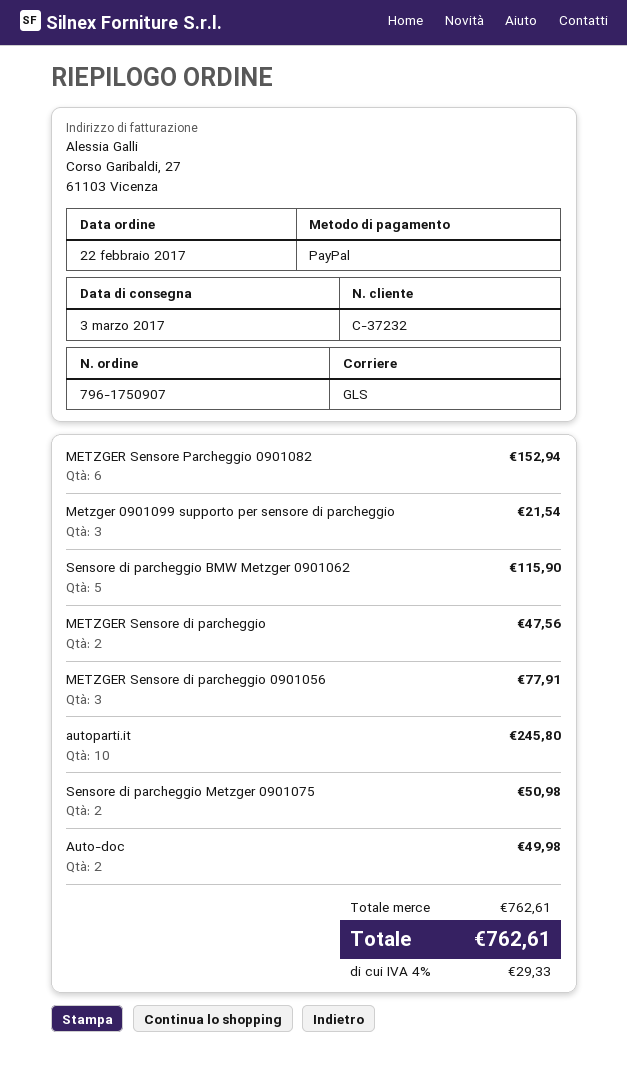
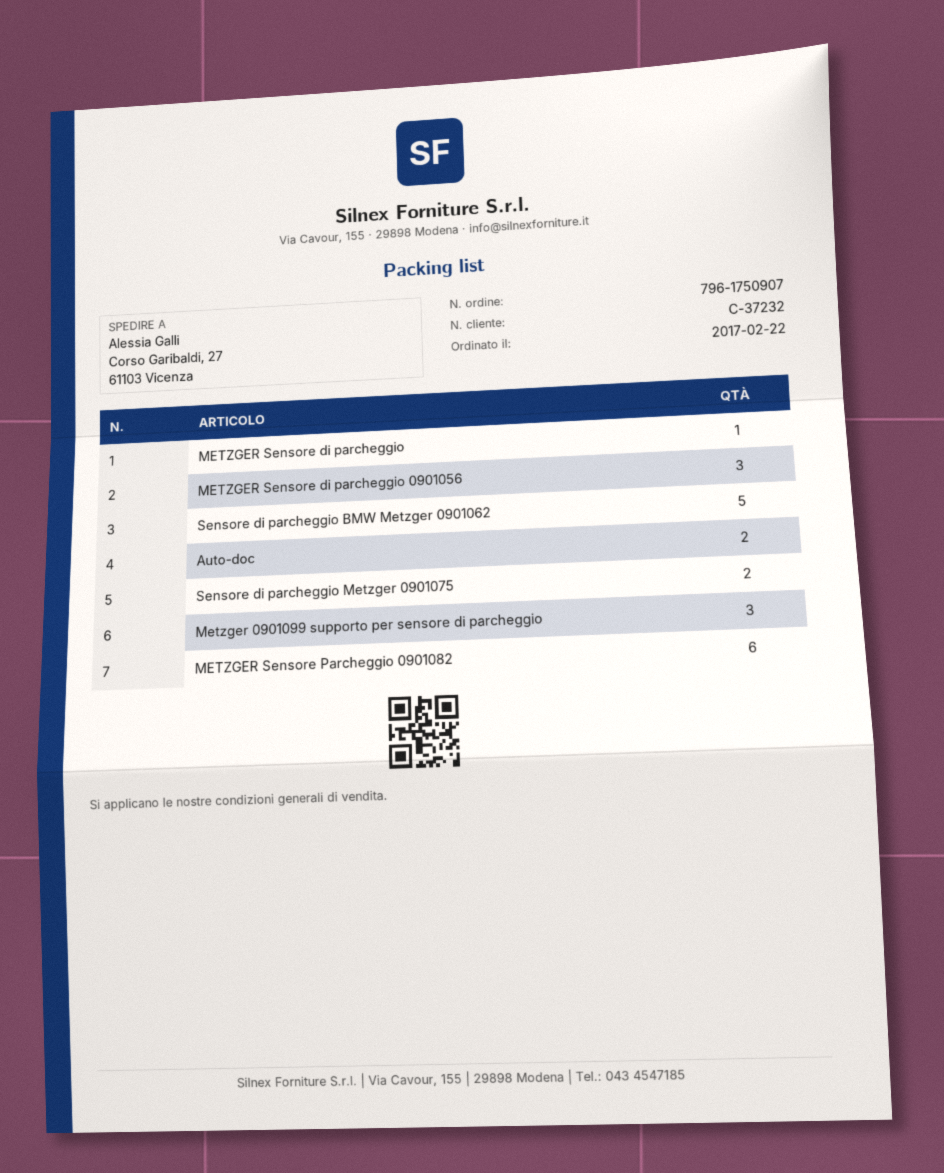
METZGER Sensore di parcheggio: 2 -> 1
autoparti.it: 10 -> none

